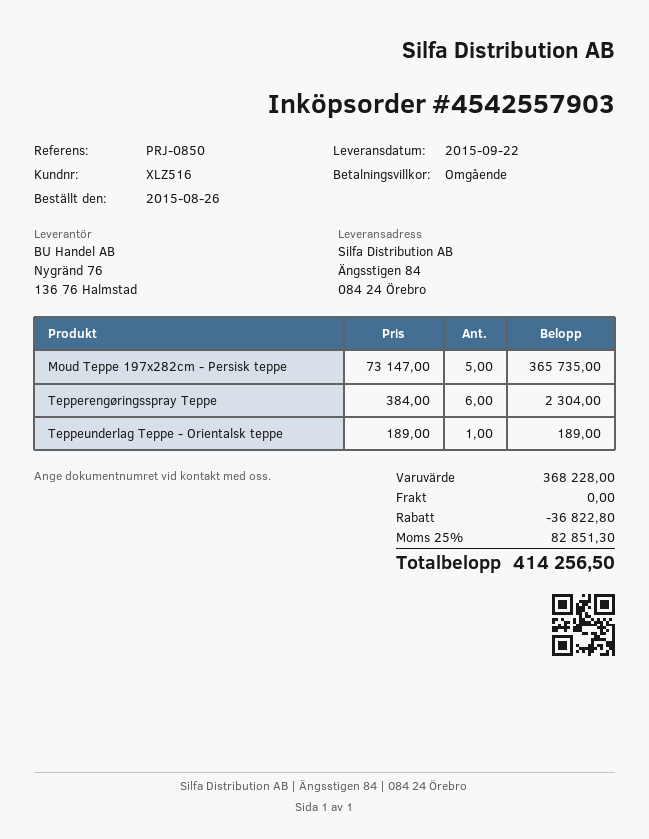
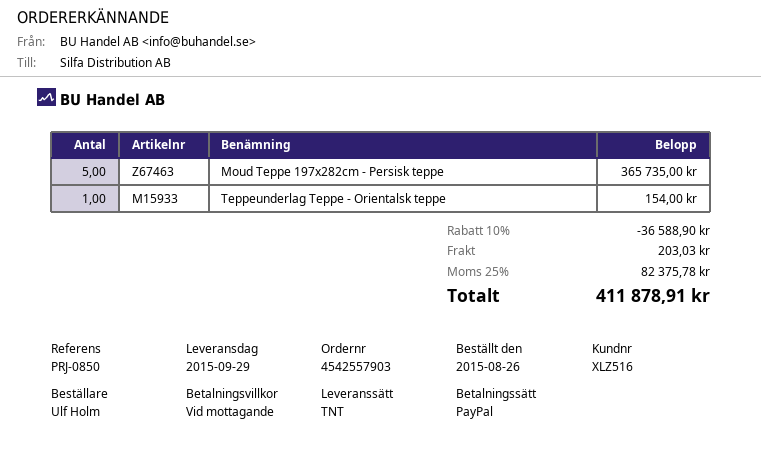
delivery date: 2015-09-22 -> 2015-09-29
Tepperengøringsspray Teppe: 6 for 2304.00 -> none
Teppeunderlag Teppe - Orientalsk teppe: 1 for 189.00 -> 1 for 154.00
discount: 36822.80 -> 36588.90
shipping: 0.00 -> 203.03
tax: 25% = 82851.30 -> 25% = 82375.78
total: 414256.50 -> 411878.91

